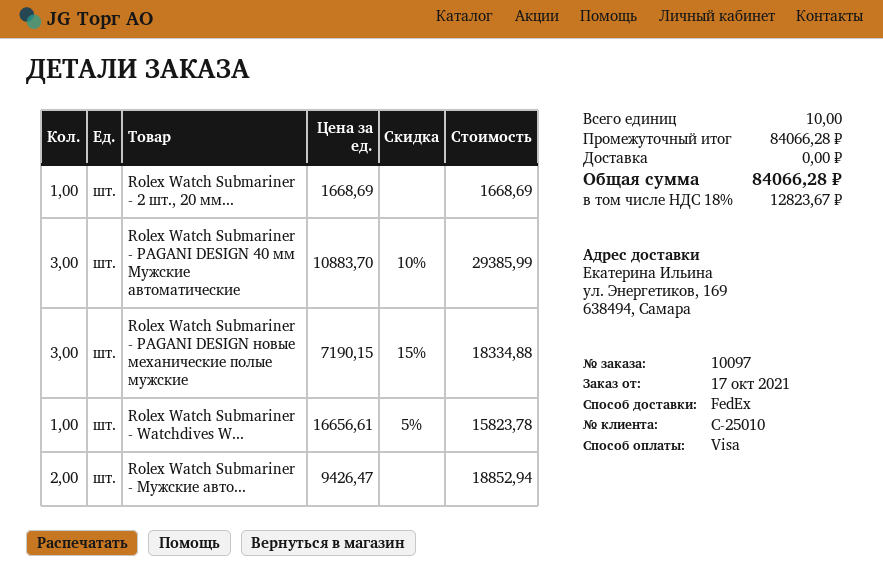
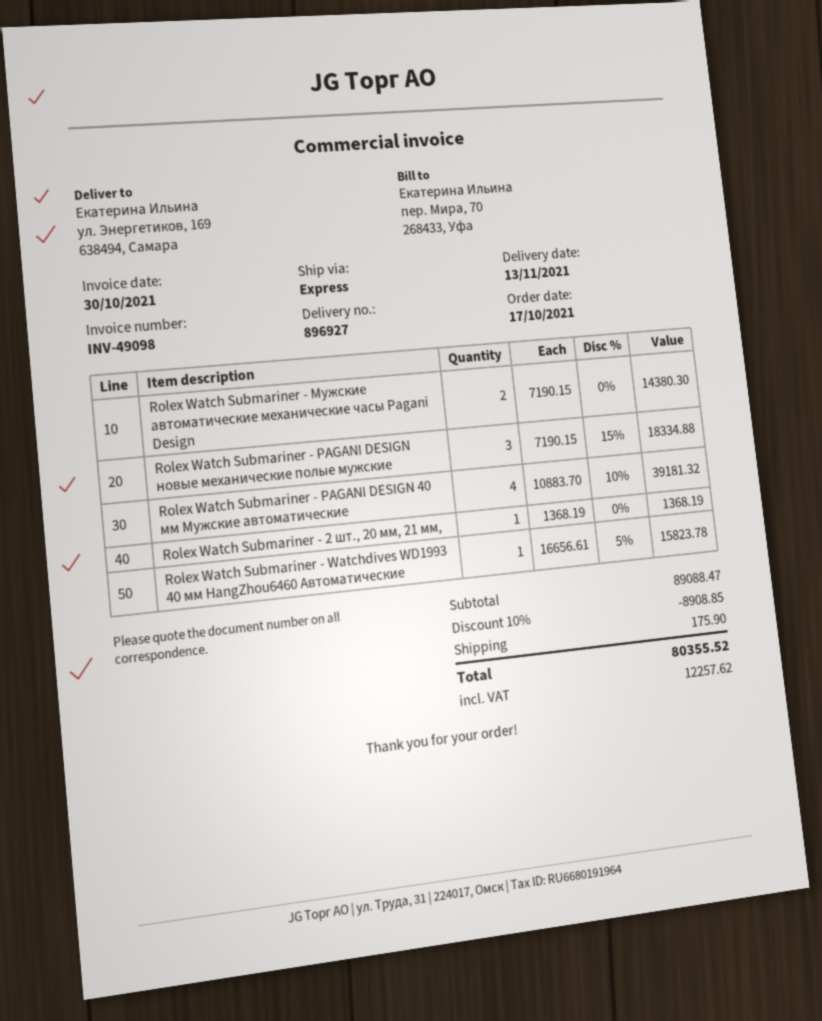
shipping method: FedEx -> express
Rolex Watch Submariner - 2 шт., 20 мм...: 1 x 1668.69 = 1668.69 -> 1 x 1368.19 = 1368.19
Rolex Watch Submariner - PAGANI DESIGN 40 мм Мужские автоматические: 3 x 10883.70 - 10% = 29385.99 -> 4 x 10883.70 - 10% = 39181.32
Rolex Watch Submariner - Мужские авто...: 2 x 9426.47 = 18852.94 -> 2 x 7190.15 = 14380.30
subtotal: 84066.28 -> 89088.47
discount: none -> 10% = 8908.85
shipping: 0.00 -> 175.90
tax: 12823.67 -> 12257.62
total: 84066.28 -> 80355.52

